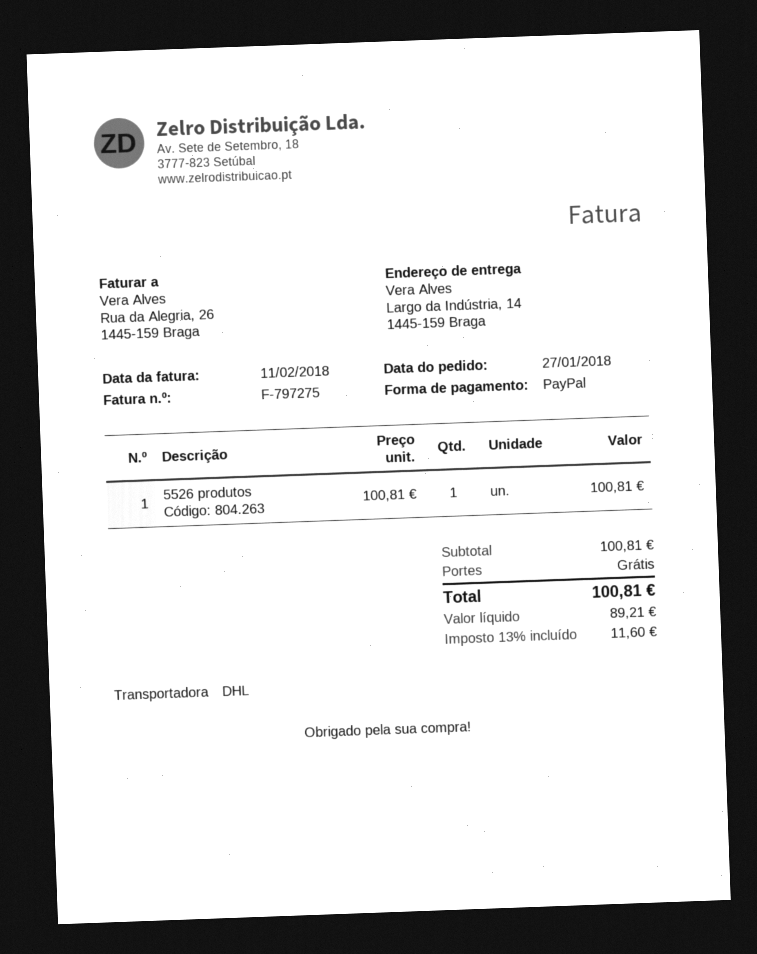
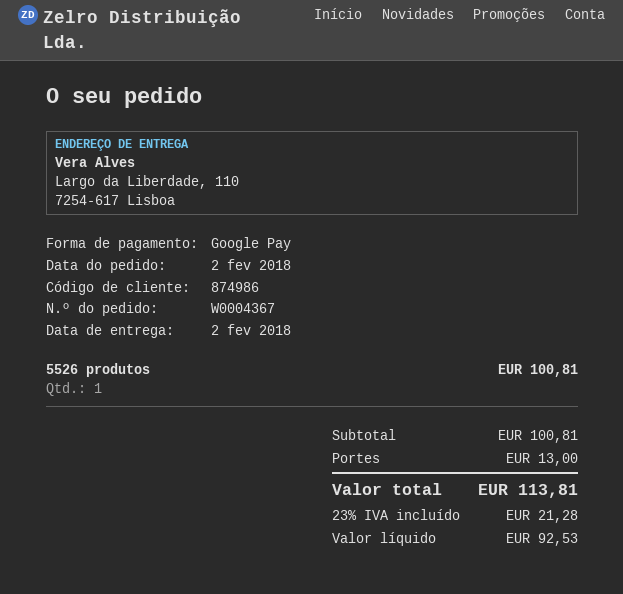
order date: 2018-01-27 -> 2018-02-02
payment method: PayPal -> Google Pay
ship to: Largo da Indústria, 14, 1445-159 Braga -> Largo da Liberdade, 110, 7254-617 Lisboa
shipping: 0.00 -> 13.00
net: 89.21 -> 92.53
tax: 13% = 11.60 -> 23% = 21.28
total: 100.81 -> 113.81

